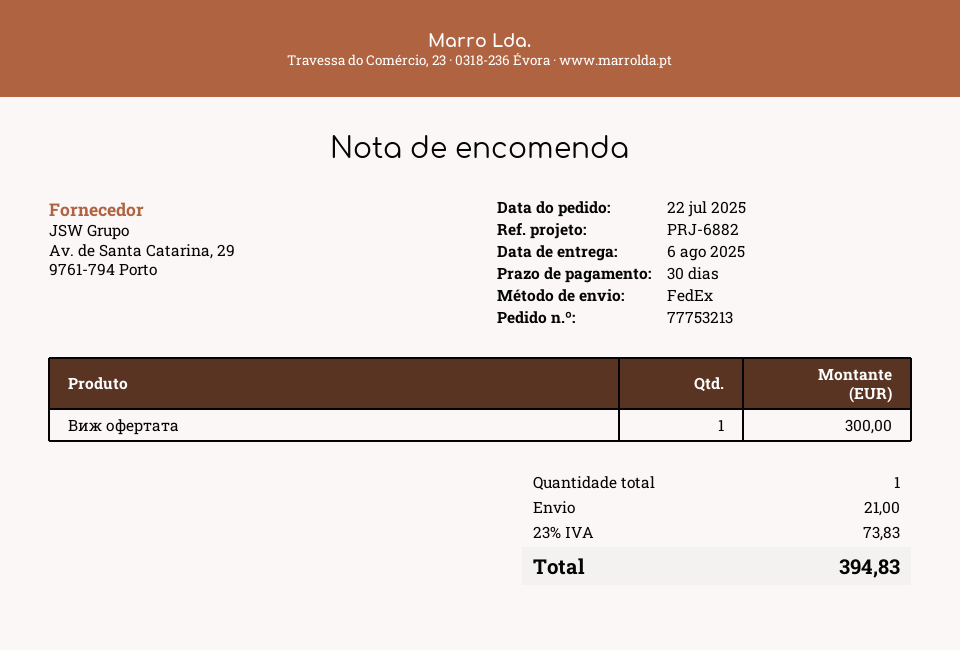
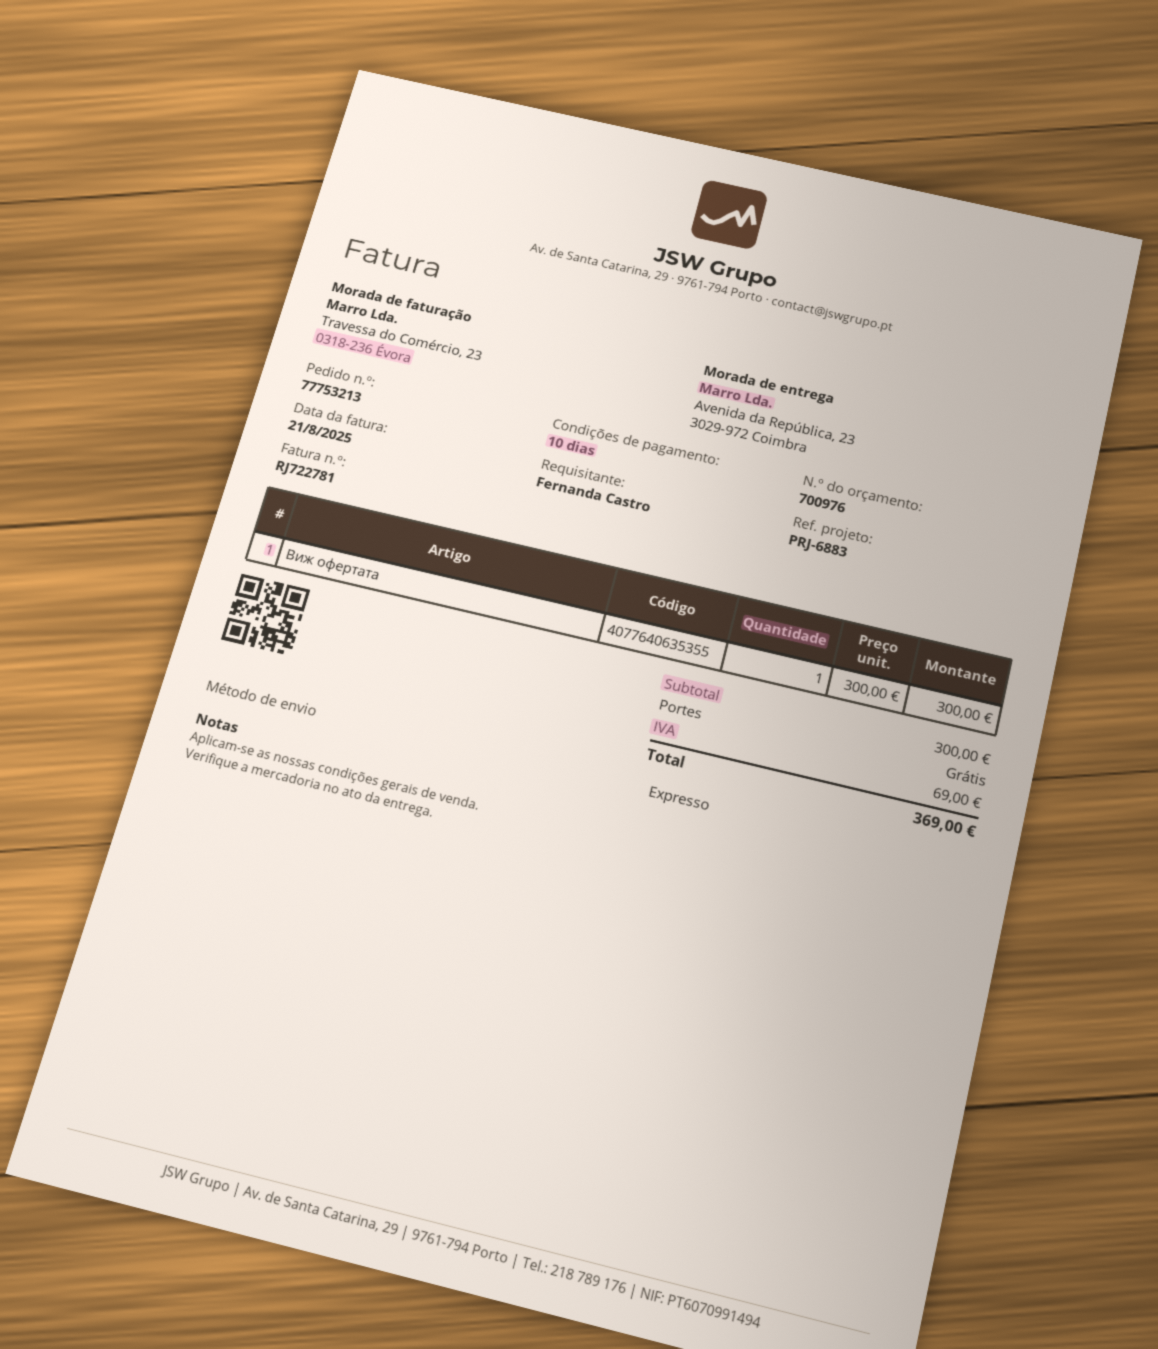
payment terms: 30 days -> 10 days
reference: PRJ-6882 -> PRJ-6883
shipping method: FedEx -> express
shipping: 21.00 -> 0.00
tax: 73.83 -> 69.00
total: 394.83 -> 369.00

